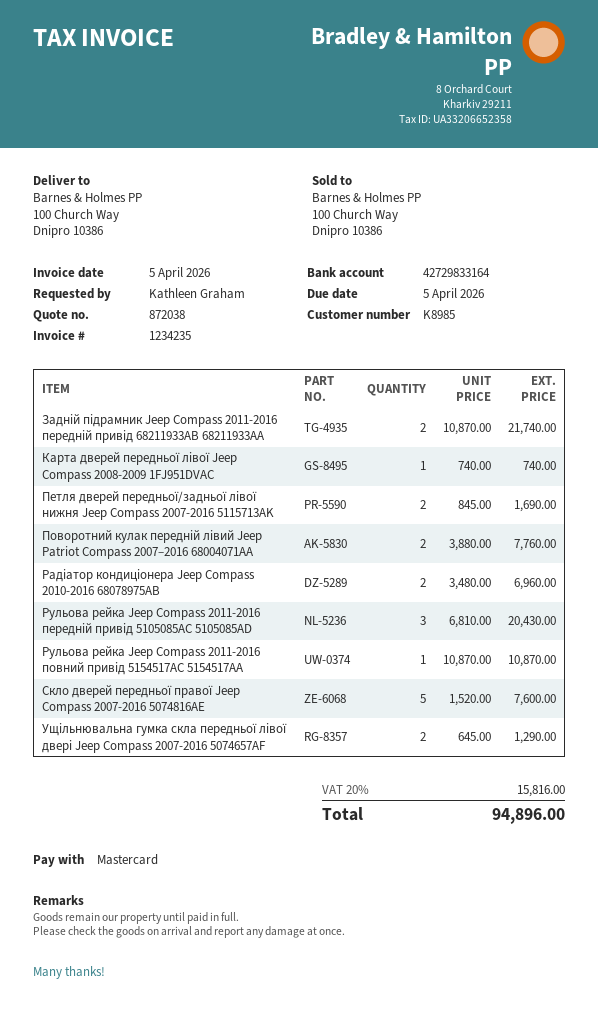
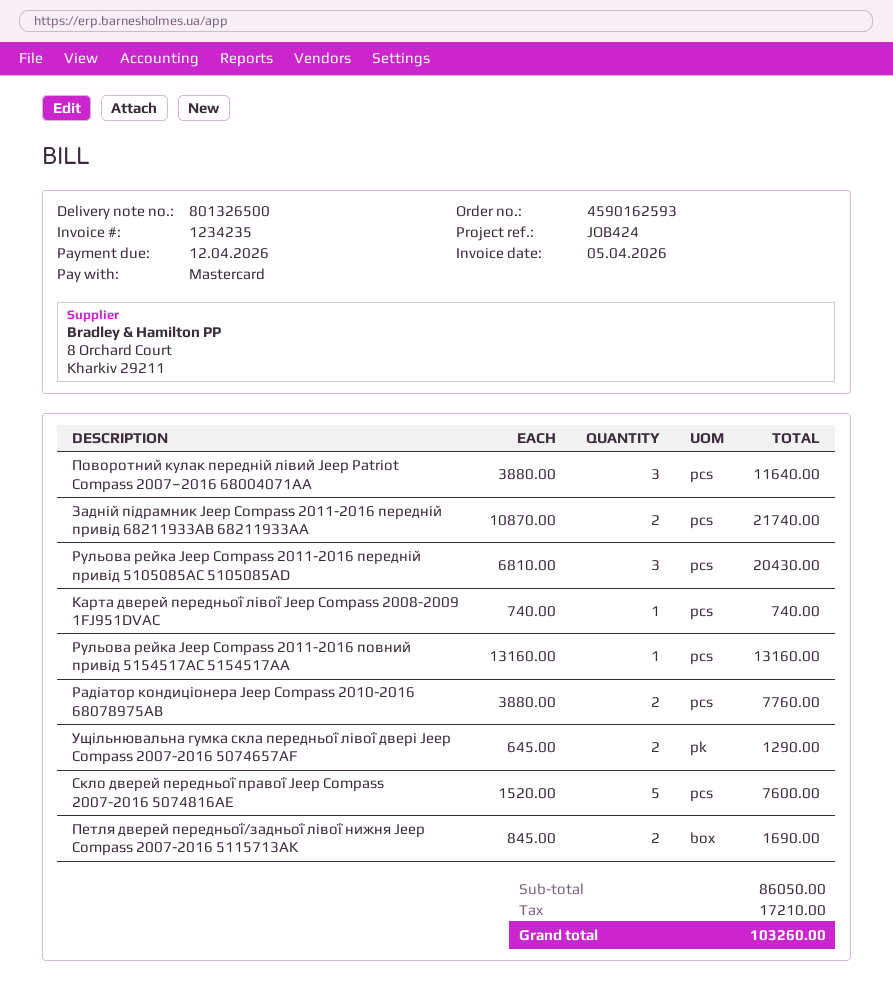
due date: 2026-04-05 -> 2026-04-12
Поворотний кулак передній лівий Jeep Patriot Compass 2007–2016 68004071AA: 2 x 3880.00 = 7760.00 -> 3 x 3880.00 = 11640.00
Радіатор кондиціонера Jeep Compass 2010-2016 68078975AB: 2 x 3480.00 = 6960.00 -> 2 x 3880.00 = 7760.00
Рульова рейка Jeep Compass 2011-2016 повний привід 5154517AC 5154517AA: 1 x 10870.00 = 10870.00 -> 1 x 13160.00 = 13160.00
tax: 15816.00 -> 17210.00
total: 94896.00 -> 103260.00

